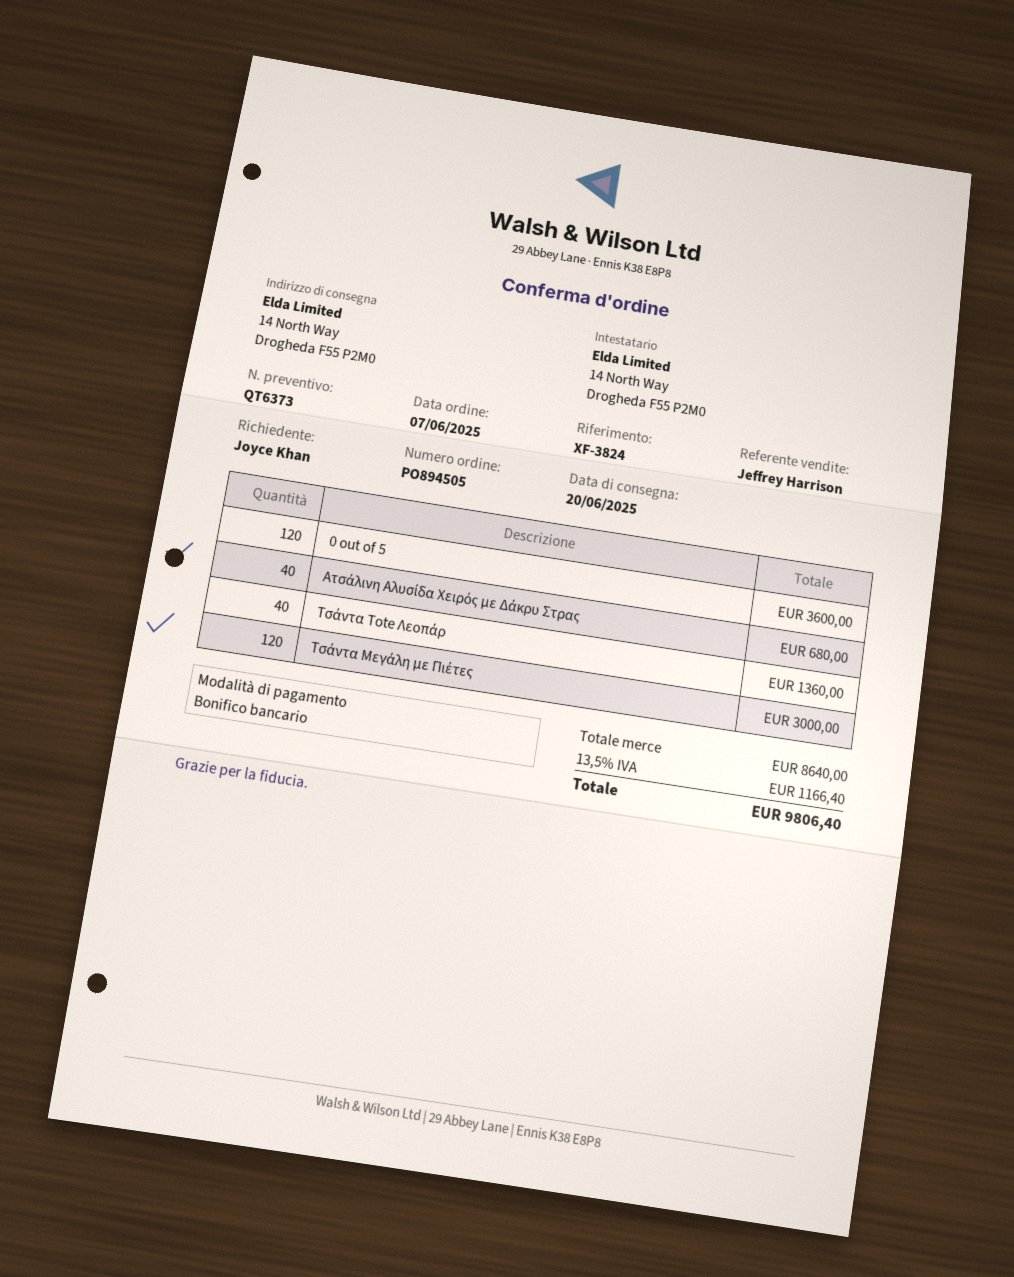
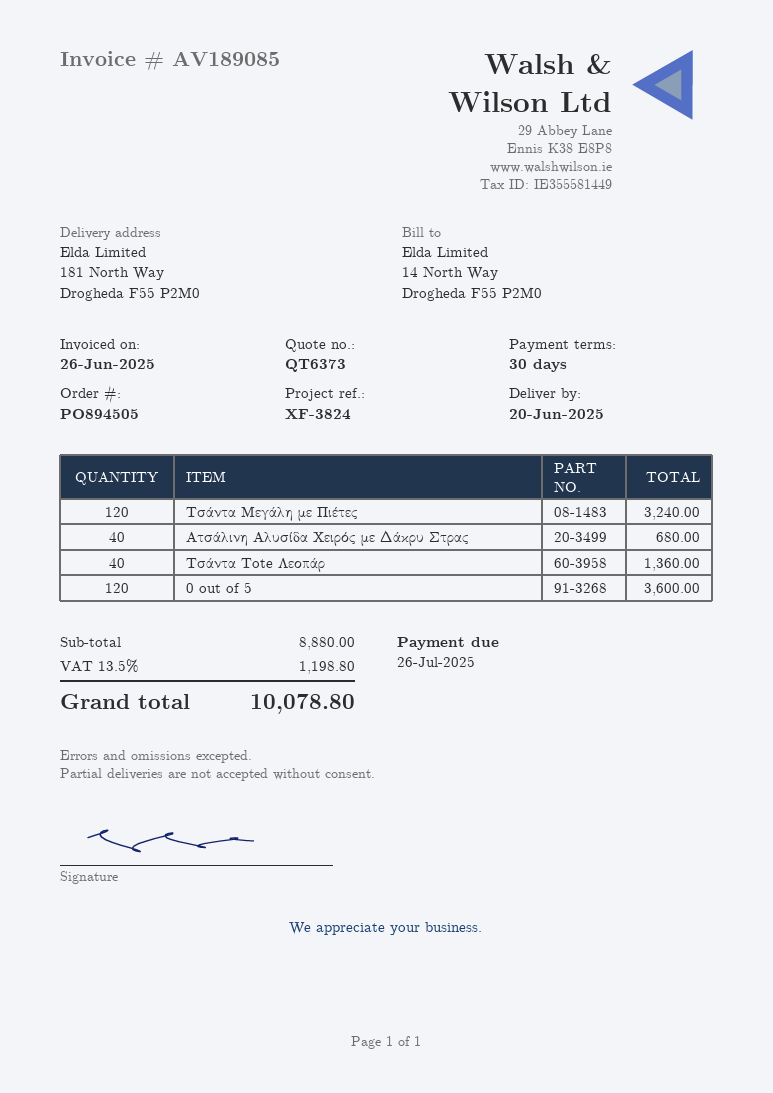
ship to: 14 North Way, Drogheda F55 P2M0 -> 181 North Way, Drogheda F55 P2M0
Τσάντα Μεγάλη με Πιέτες: 120 for 3000.00 -> 120 for 3240.00
subtotal: 8640.00 -> 8880.00
tax: 13.5% = 1166.40 -> 13.5% = 1198.80
total: 9806.40 -> 10078.80

